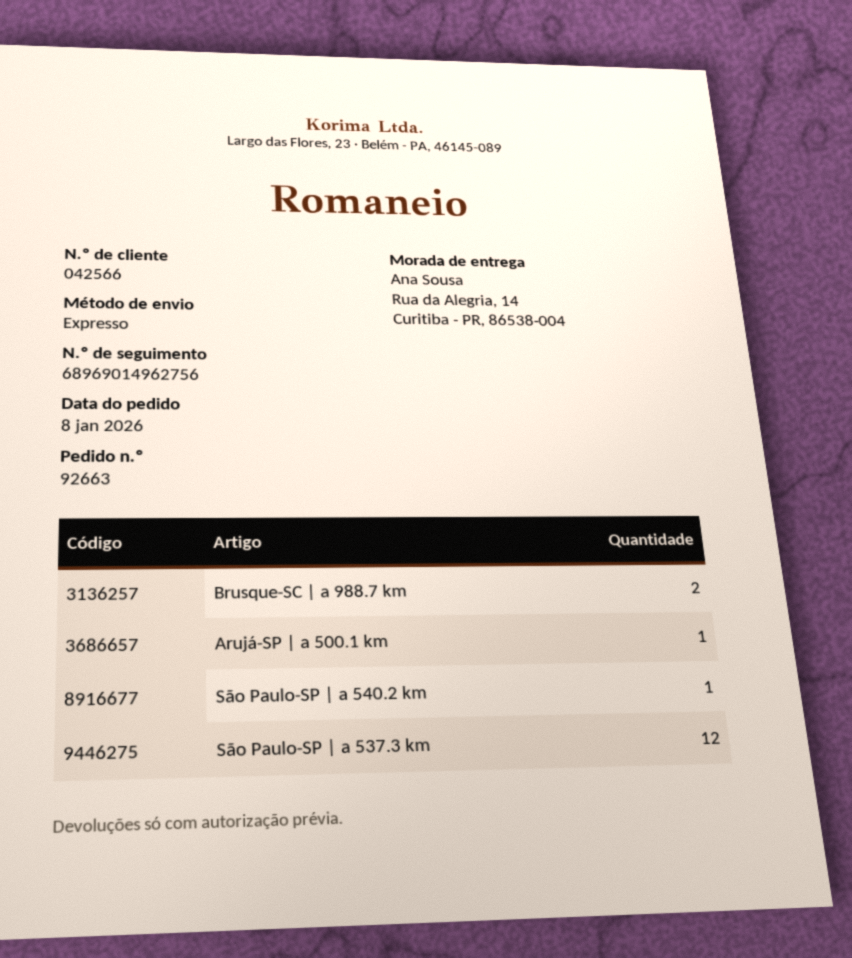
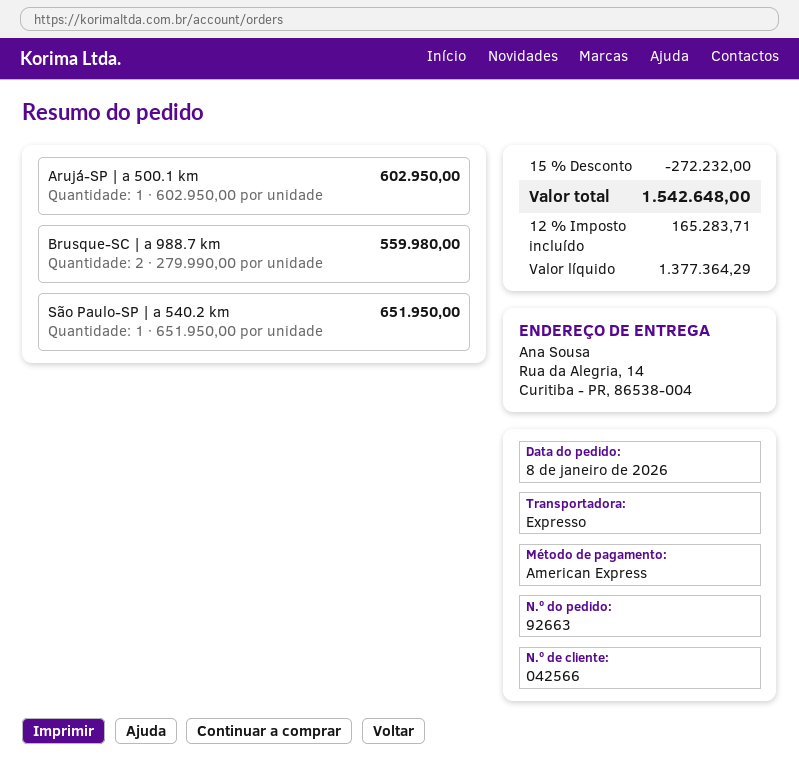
São Paulo-SP | a 537.3 km: 12 -> none

